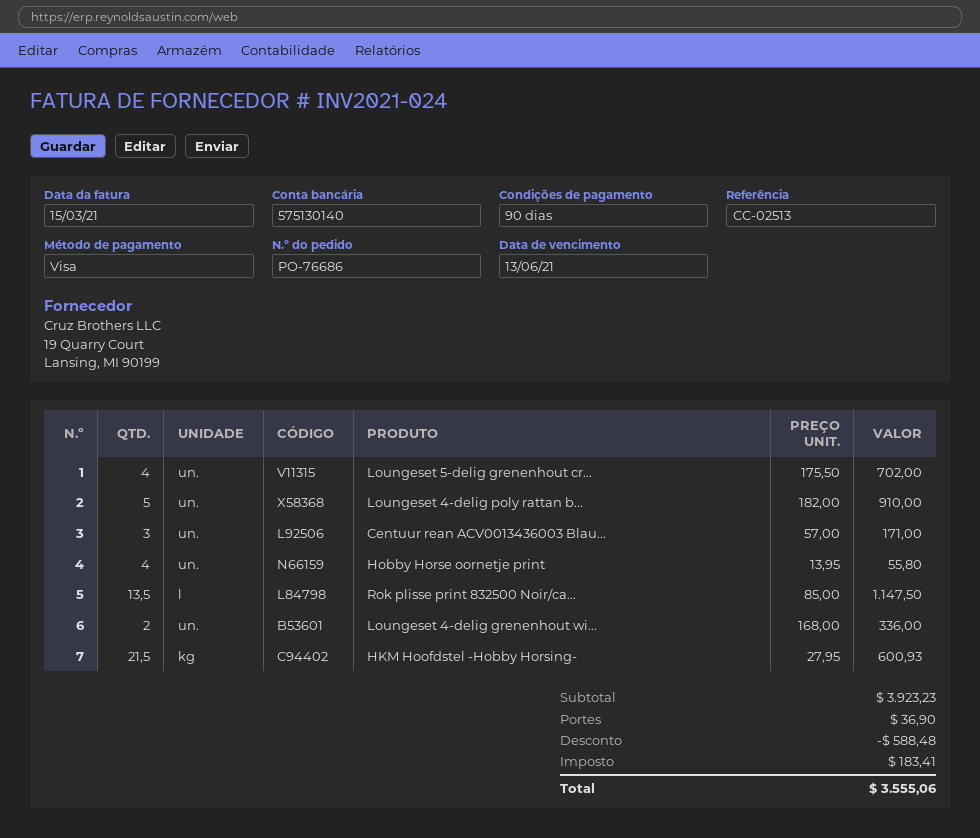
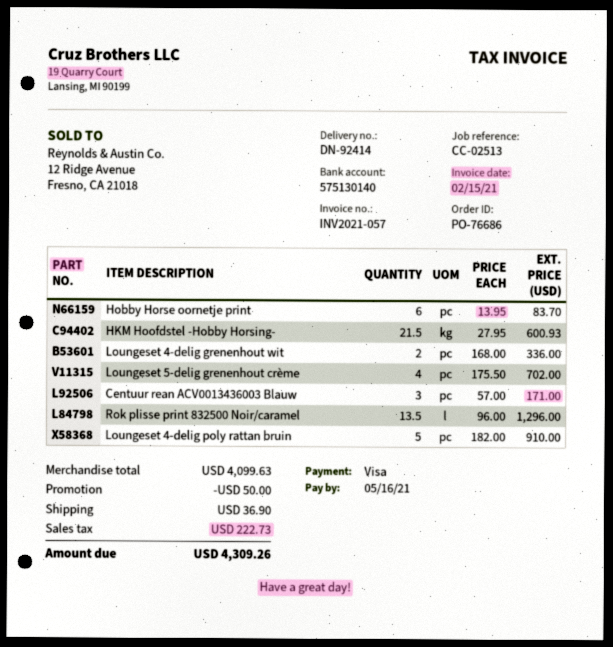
invoice number: INV2021-024 -> INV2021-057
invoice date: 2021-03-15 -> 2021-02-15
due date: 2021-06-13 -> 2021-05-16
Hobby Horse oornetje print: 4 x 13.95 = 55.80 -> 6 x 13.95 = 83.70
Rok plisse print 832500 Noir/ca...: 13.5 x 85.00 = 1147.50 -> 13.5 x 96.00 = 1296.00
subtotal: 3923.23 -> 4099.63
discount: 588.48 -> 50.00
tax: 183.41 -> 222.73
total: 3555.06 -> 4309.26

